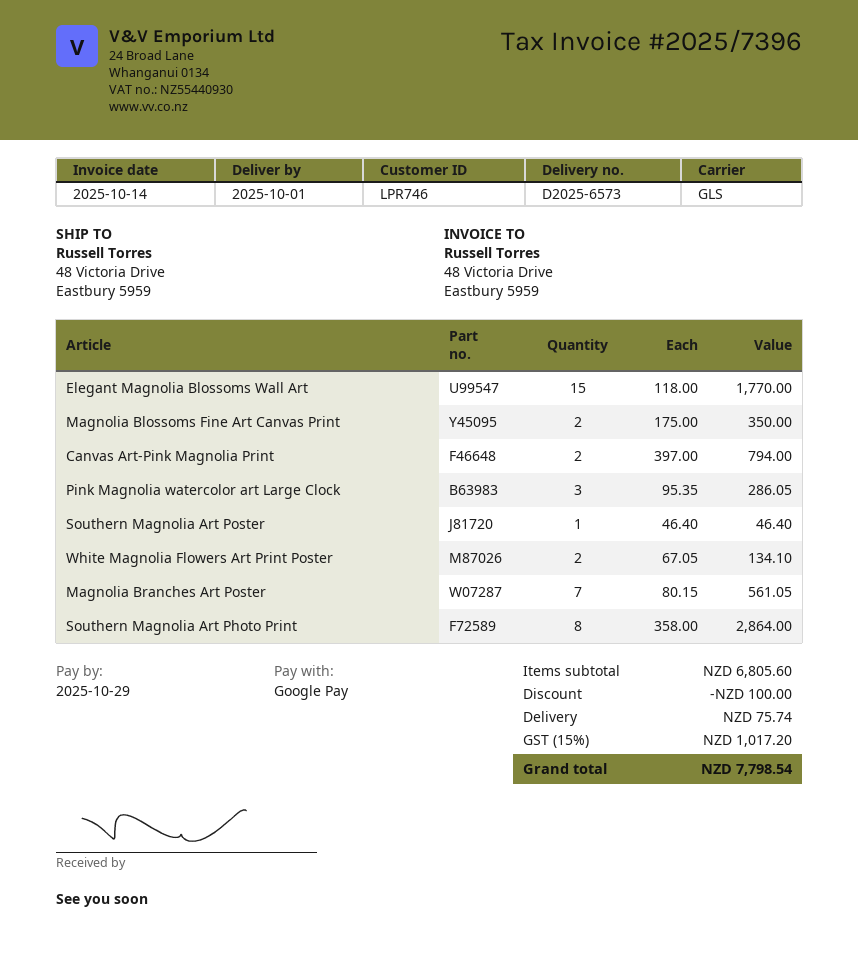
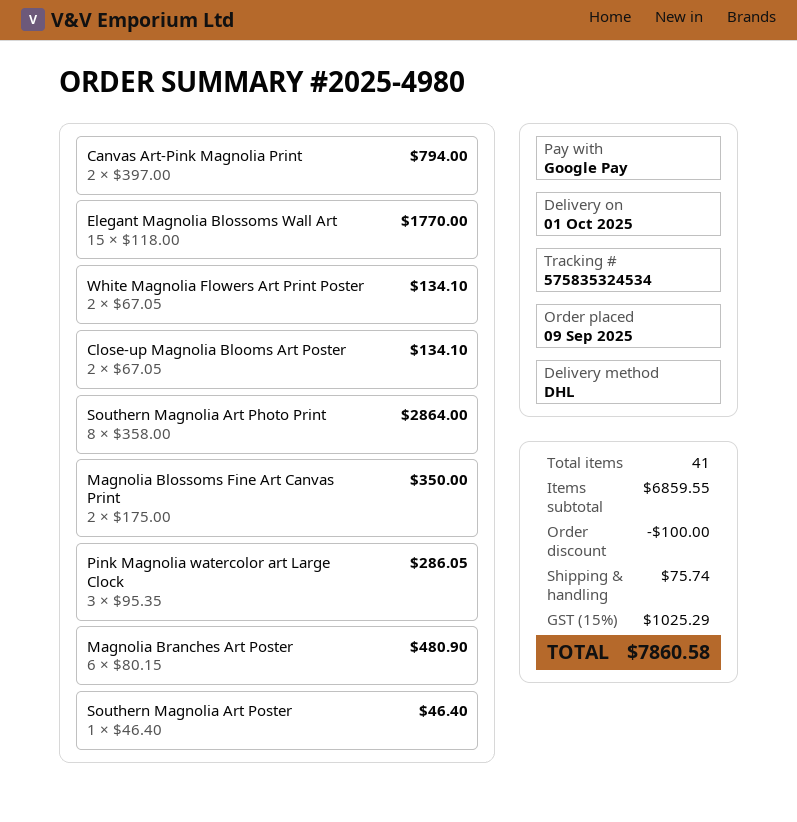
shipping method: GLS -> DHL
Magnolia Branches Art Poster: 7 x 80.15 = 561.05 -> 6 x 80.15 = 480.90
Close-up Magnolia Blooms Art Poster: none -> 2 x 67.05 = 134.10
subtotal: 6805.60 -> 6859.55
tax: 15% = 1017.20 -> 15% = 1025.29
total: 7798.54 -> 7860.58

